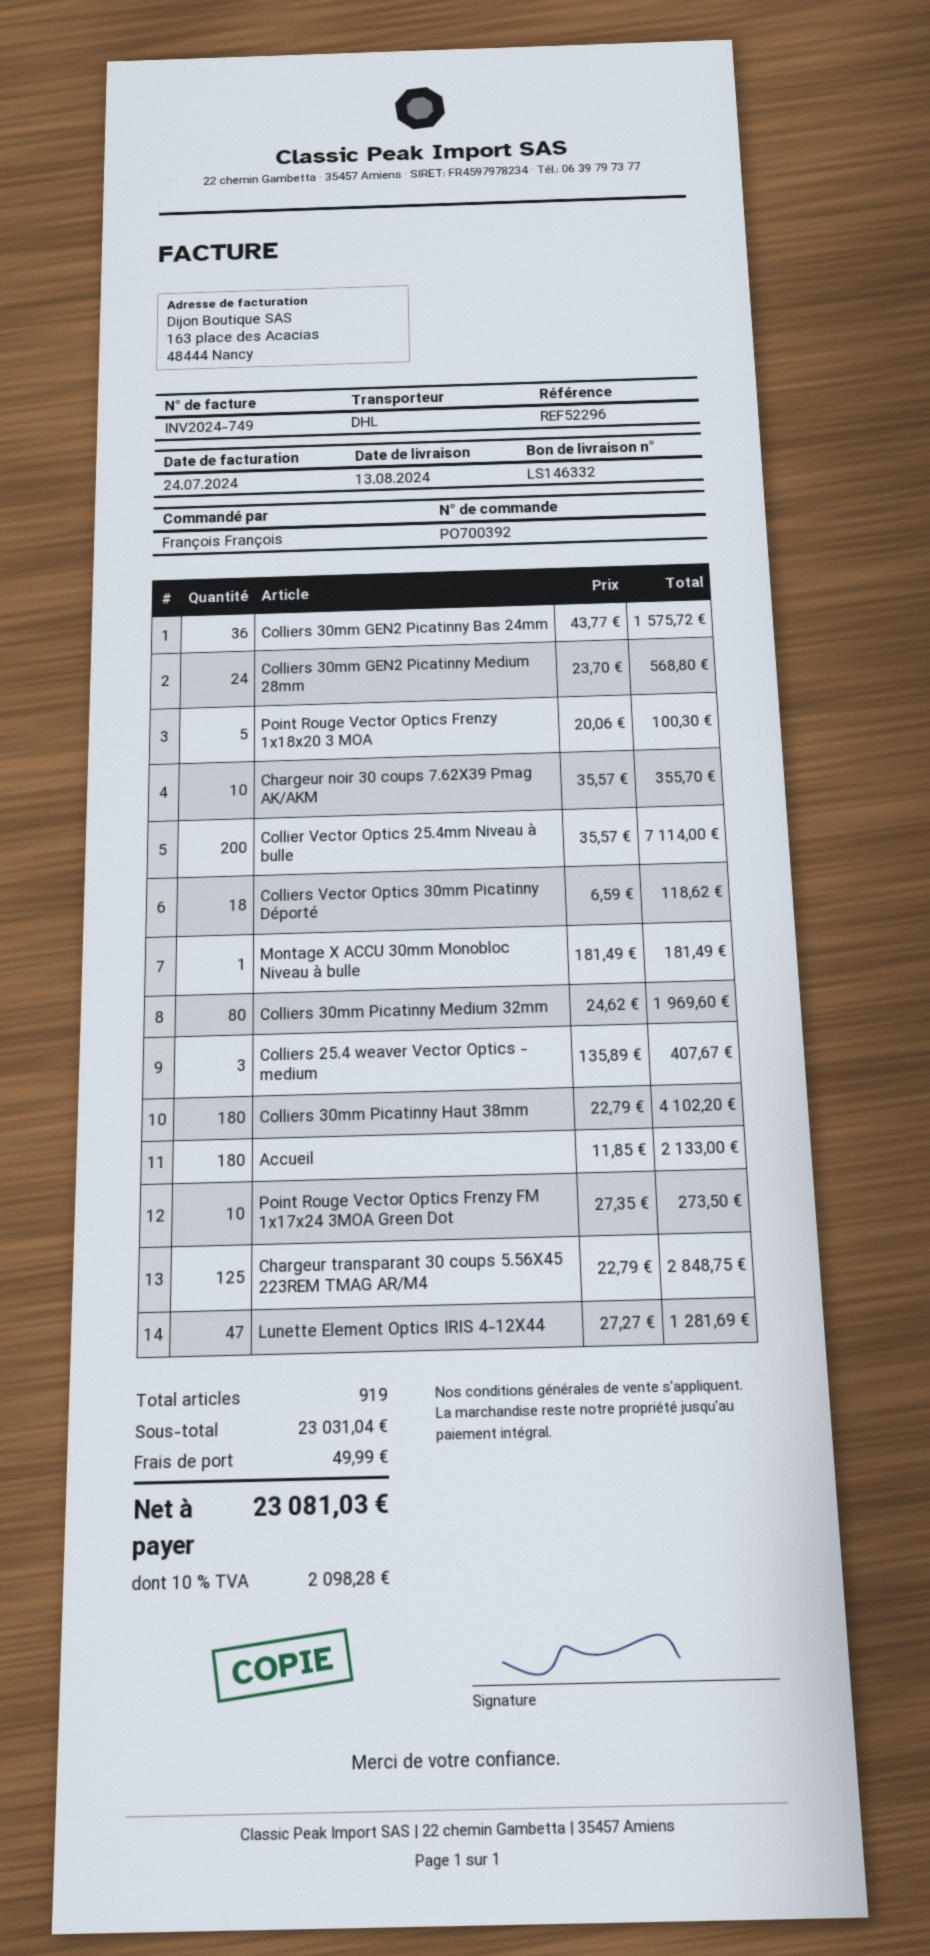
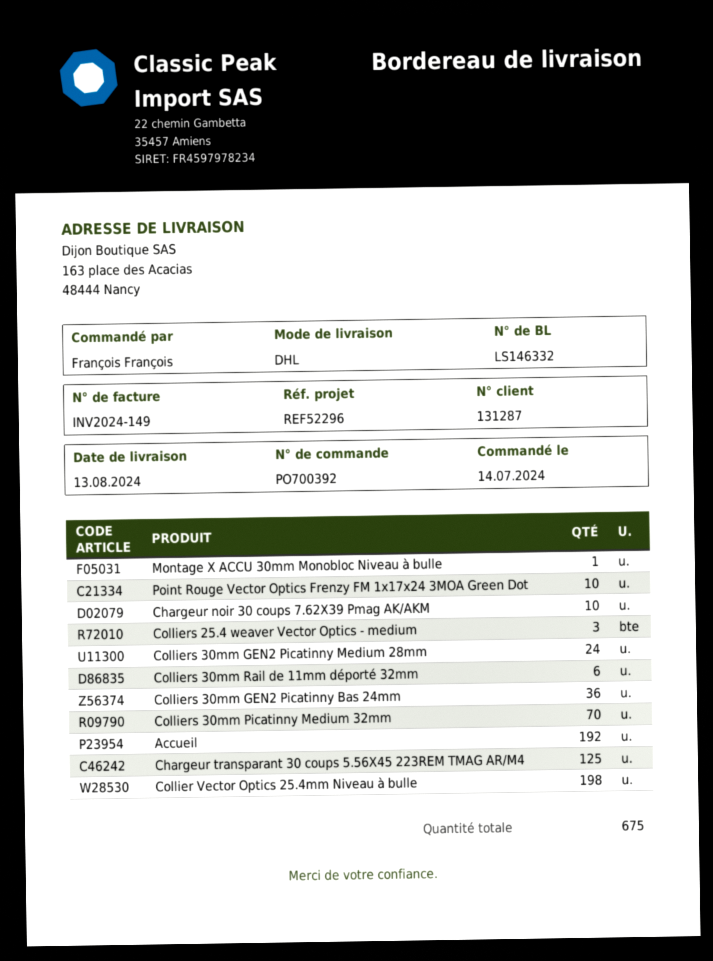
invoice number: INV2024-749 -> INV2024-149
Point Rouge Vector Optics Frenzy 1x18x20 3 MOA: 5 -> none
Collier Vector Optics 25.4mm Niveau à bulle: 200 -> 198
Colliers Vector Optics 30mm Picatinny Déporté: 18 -> none
Colliers 30mm Picatinny Medium 32mm: 80 -> 70
Colliers 30mm Picatinny Haut 38mm: 180 -> none
Accueil: 180 -> 192
Lunette Element Optics IRIS 4-12X44: 47 -> none
Colliers 30mm Rail de 11mm déporté 32mm: none -> 6
total quantity: 919 -> 675

